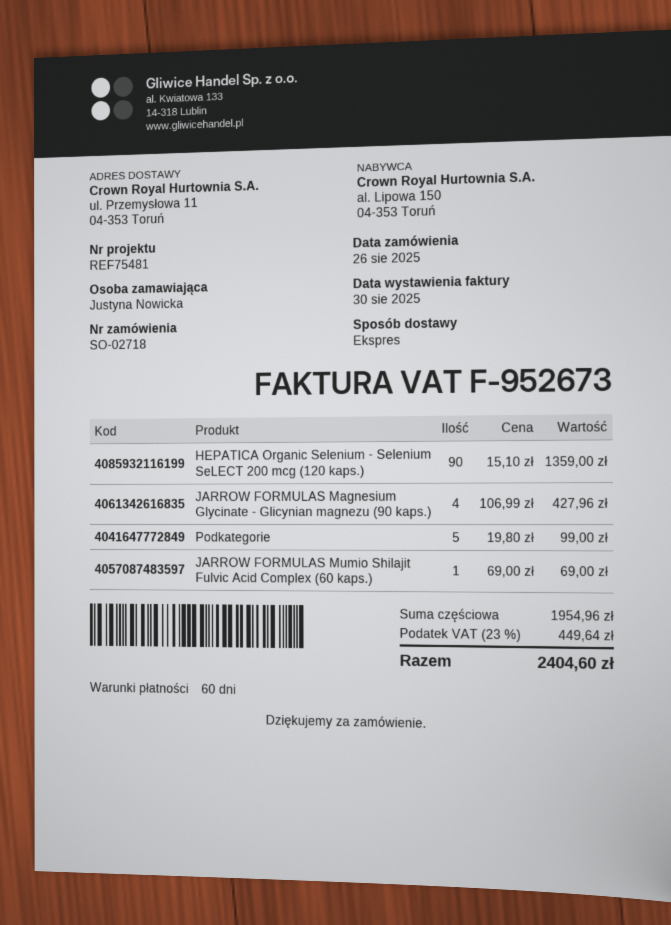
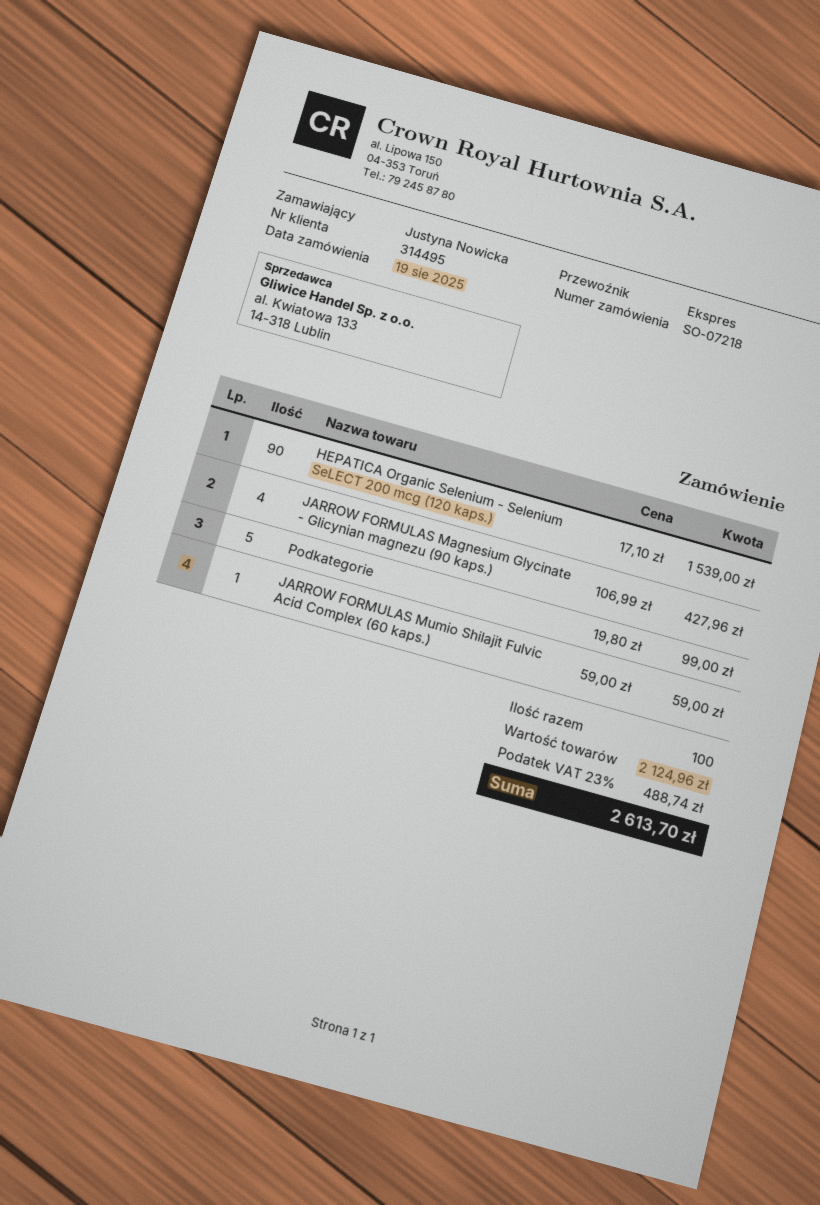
order number: SO-02718 -> SO-07218
order date: 2025-08-26 -> 2025-08-19
HEPATICA Organic Selenium - Selenium SeLECT 200 mcg (120 kaps.): 90 x 15.10 = 1359.00 -> 90 x 17.10 = 1539.00
JARROW FORMULAS Mumio Shilajit Fulvic Acid Complex (60 kaps.): 1 x 69.00 = 69.00 -> 1 x 59.00 = 59.00
subtotal: 1954.96 -> 2124.96
tax: 23% = 449.64 -> 23% = 488.74
total: 2404.60 -> 2613.70

